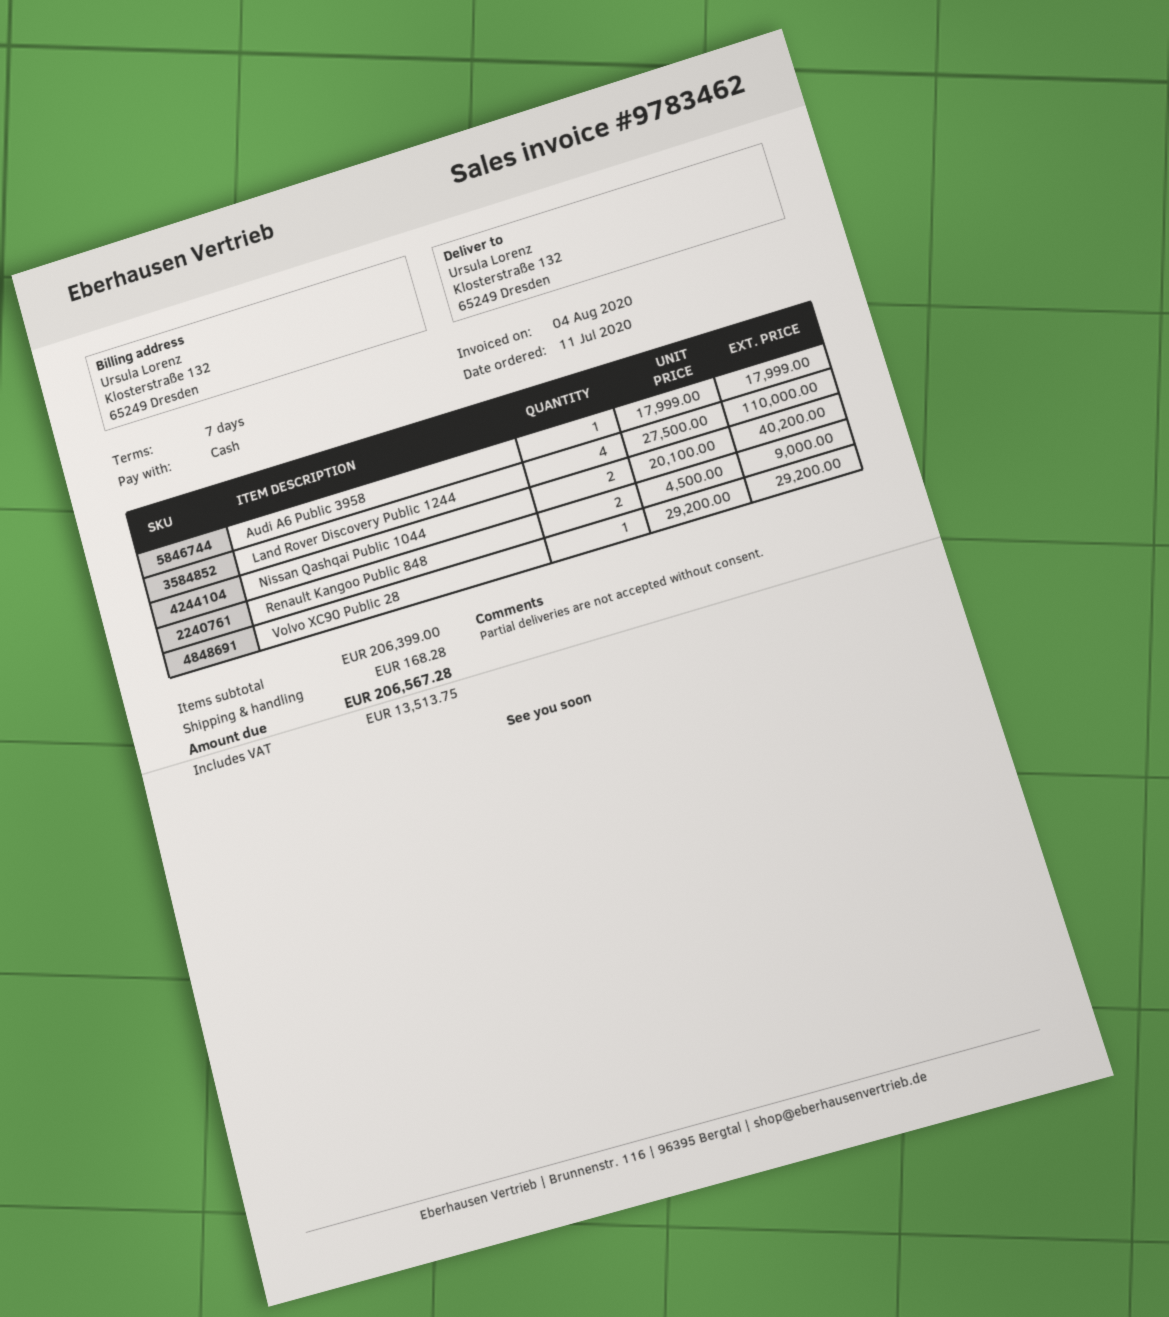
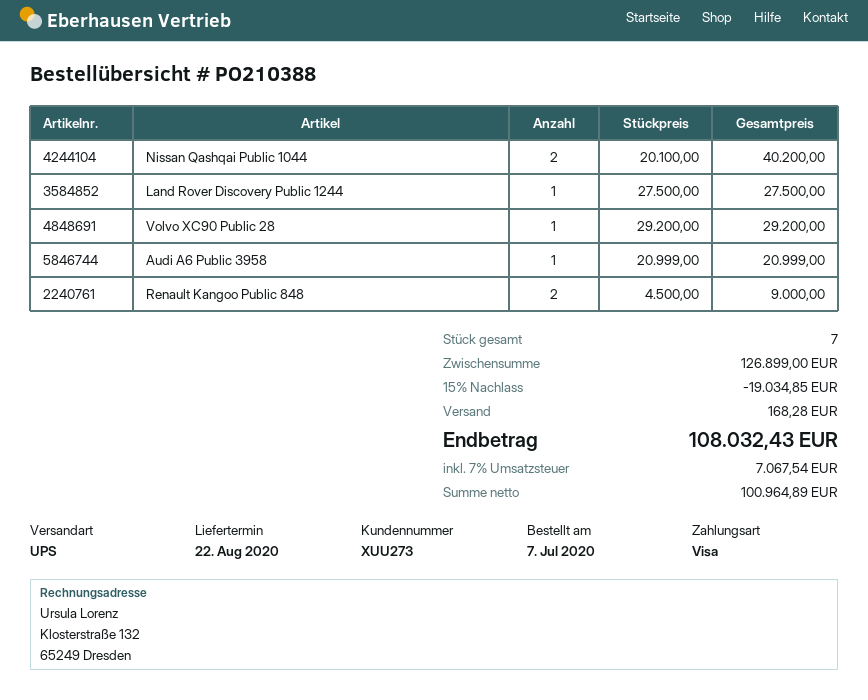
order date: 2020-07-11 -> 2020-07-07
payment method: cash -> Visa
Audi A6 Public 3958: 1 x 17999.00 = 17999.00 -> 1 x 20999.00 = 20999.00
Land Rover Discovery Public 1244: 4 x 27500.00 = 110000.00 -> 1 x 27500.00 = 27500.00
subtotal: 206399.00 -> 126899.00
discount: none -> 15% = 19034.85
tax: 13513.75 -> 7067.54
total: 206567.28 -> 108032.43

